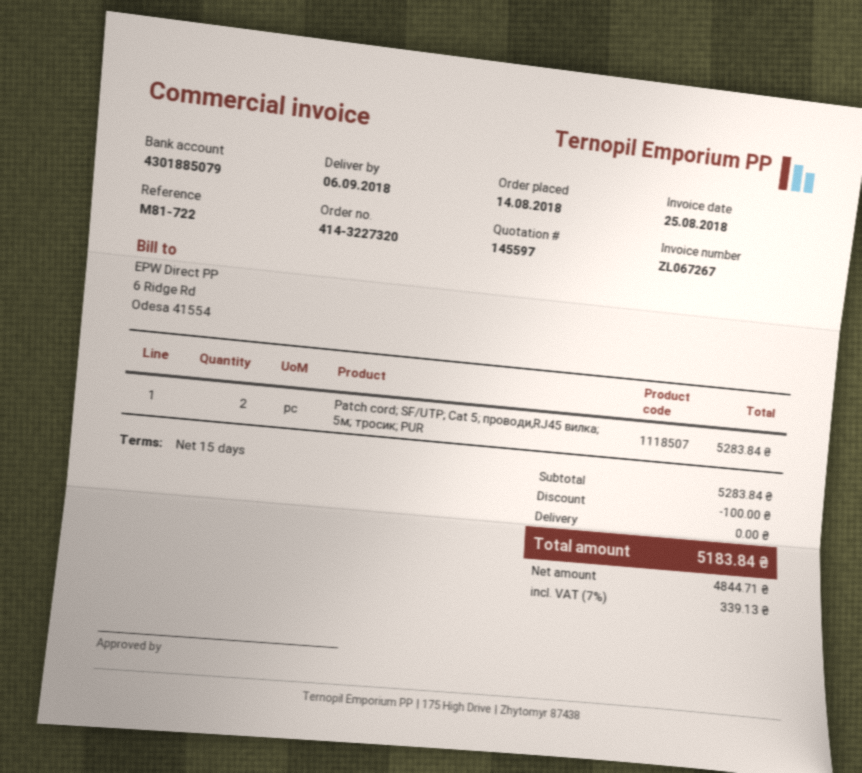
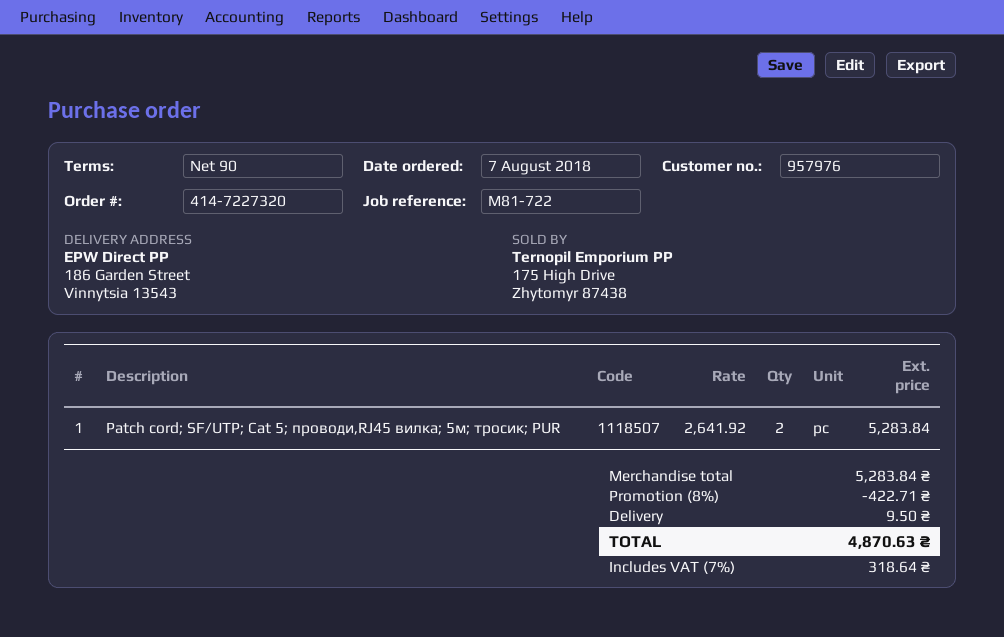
order number: 414-3227320 -> 414-7227320
order date: 2018-08-14 -> 2018-08-07
payment terms: 15 days -> 90 days
discount: 100.00 -> 422.71
shipping: 0.00 -> 9.50
tax: 7% = 339.13 -> 7% = 318.64
total: 5183.84 -> 4870.63

